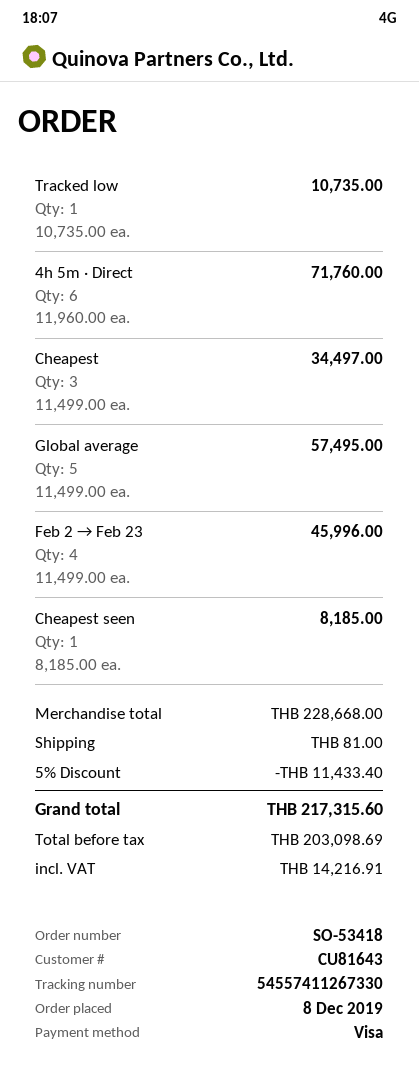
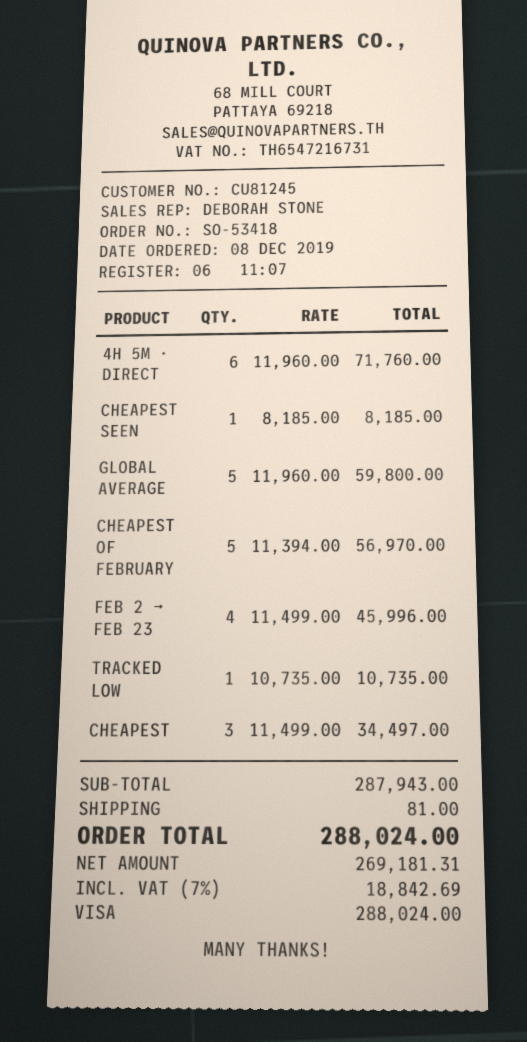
customer number: CU81643 -> CU81245
Global average: 5 x 11499.00 = 57495.00 -> 5 x 11960.00 = 59800.00
CHEAPEST OF FEBRUARY: none -> 5 x 11394.00 = 56970.00
subtotal: 228668.00 -> 287943.00
discount: 5% = 11433.40 -> none
net: 203098.69 -> 269181.31
tax: 14216.91 -> 18842.69
total: 217315.60 -> 288024.00

